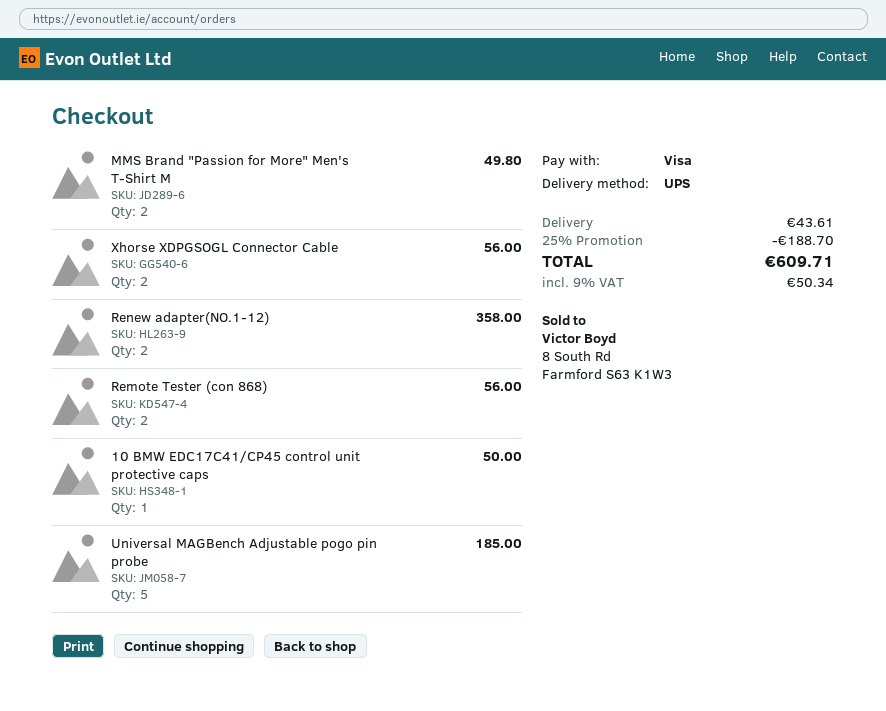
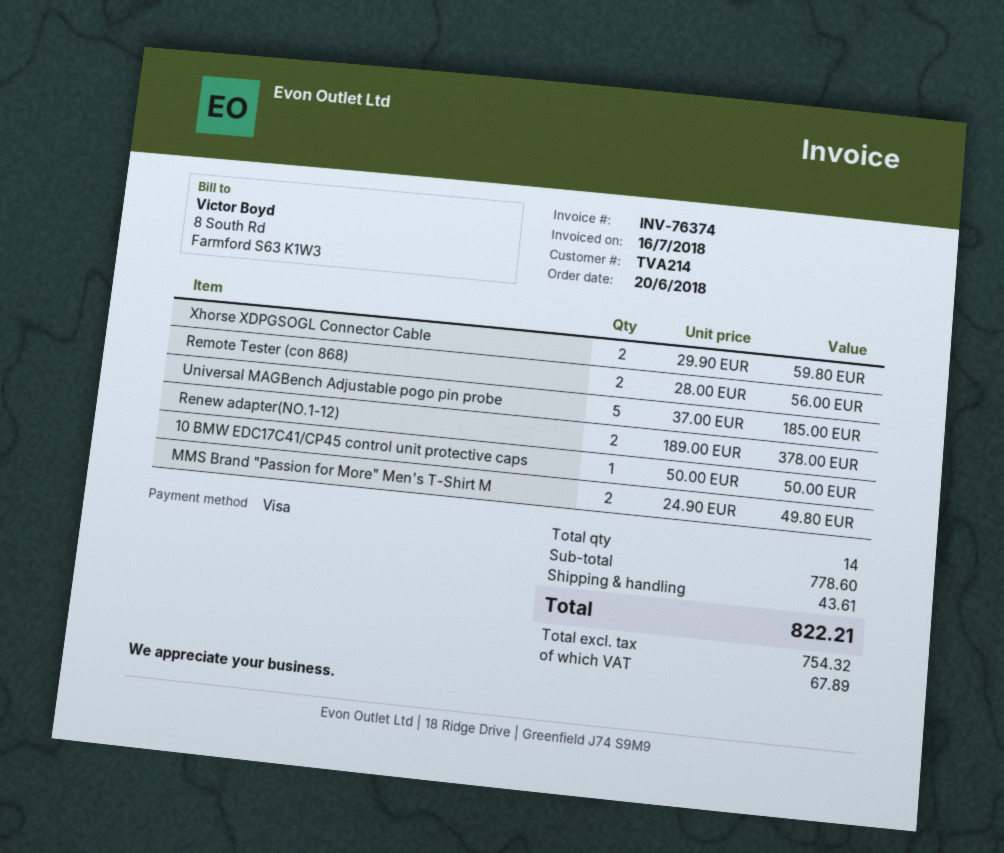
Xhorse XDPGSOGL Connector Cable: 2 for 56.00 -> 2 for 59.80
Renew adapter(NO.1-12): 2 for 358.00 -> 2 for 378.00
discount: 25% = 188.70 -> none
tax: 50.34 -> 67.89
total: 609.71 -> 822.21

